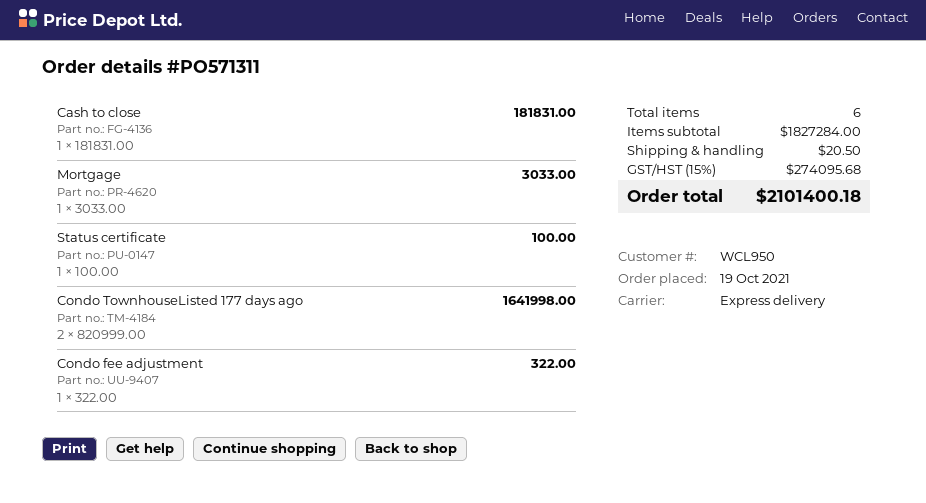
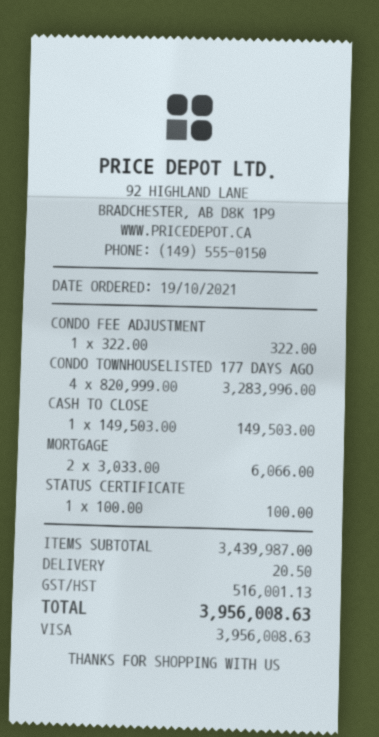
Cash to close: 1 x 181831.00 = 181831.00 -> 1 x 149503.00 = 149503.00
Mortgage: 1 x 3033.00 = 3033.00 -> 2 x 3033.00 = 6066.00
Condo TownhouseListed 177 days ago: 2 x 820999.00 = 1641998.00 -> 4 x 820999.00 = 3283996.00
subtotal: 1827284.00 -> 3439987.00
tax: 274095.68 -> 516001.13
total: 2101400.18 -> 3956008.63

